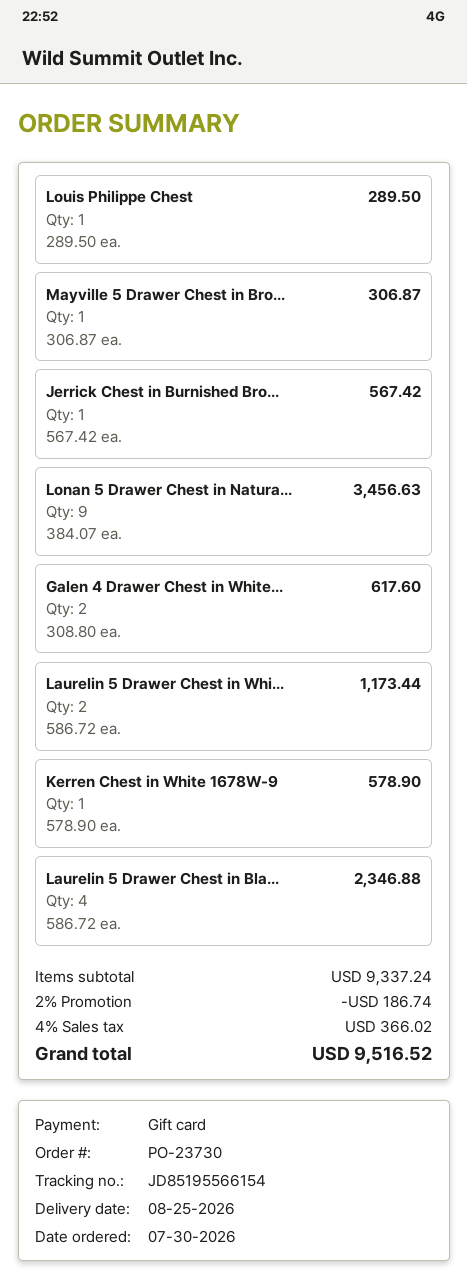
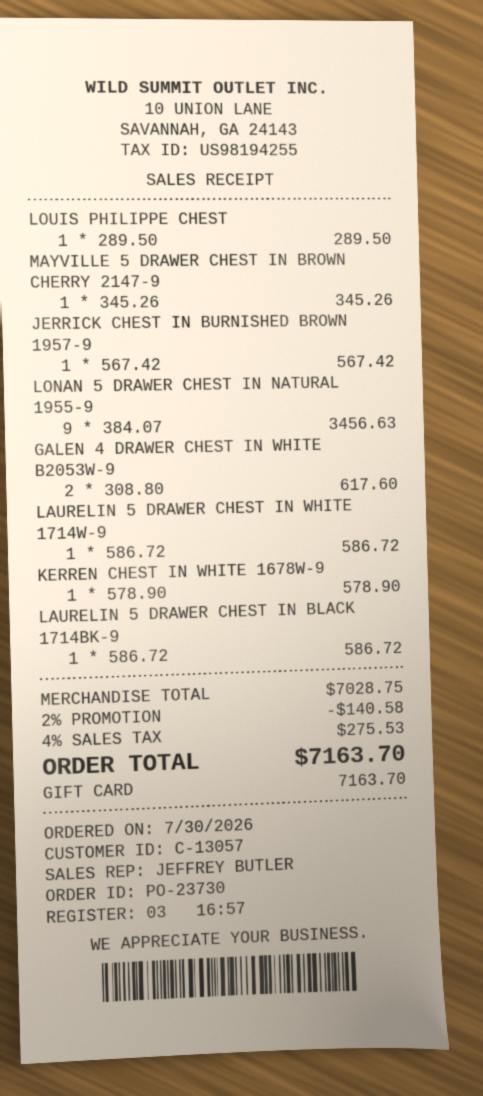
Mayville 5 Drawer Chest in Bro...: 1 x 306.87 = 306.87 -> 1 x 345.26 = 345.26
Laurelin 5 Drawer Chest in Whi...: 2 x 586.72 = 1173.44 -> 1 x 586.72 = 586.72
Laurelin 5 Drawer Chest in Bla...: 4 x 586.72 = 2346.88 -> 1 x 586.72 = 586.72
subtotal: 9337.24 -> 7028.75
discount: 2% = 186.74 -> 2% = 140.58
tax: 4% = 366.02 -> 4% = 275.53
total: 9516.52 -> 7163.70

